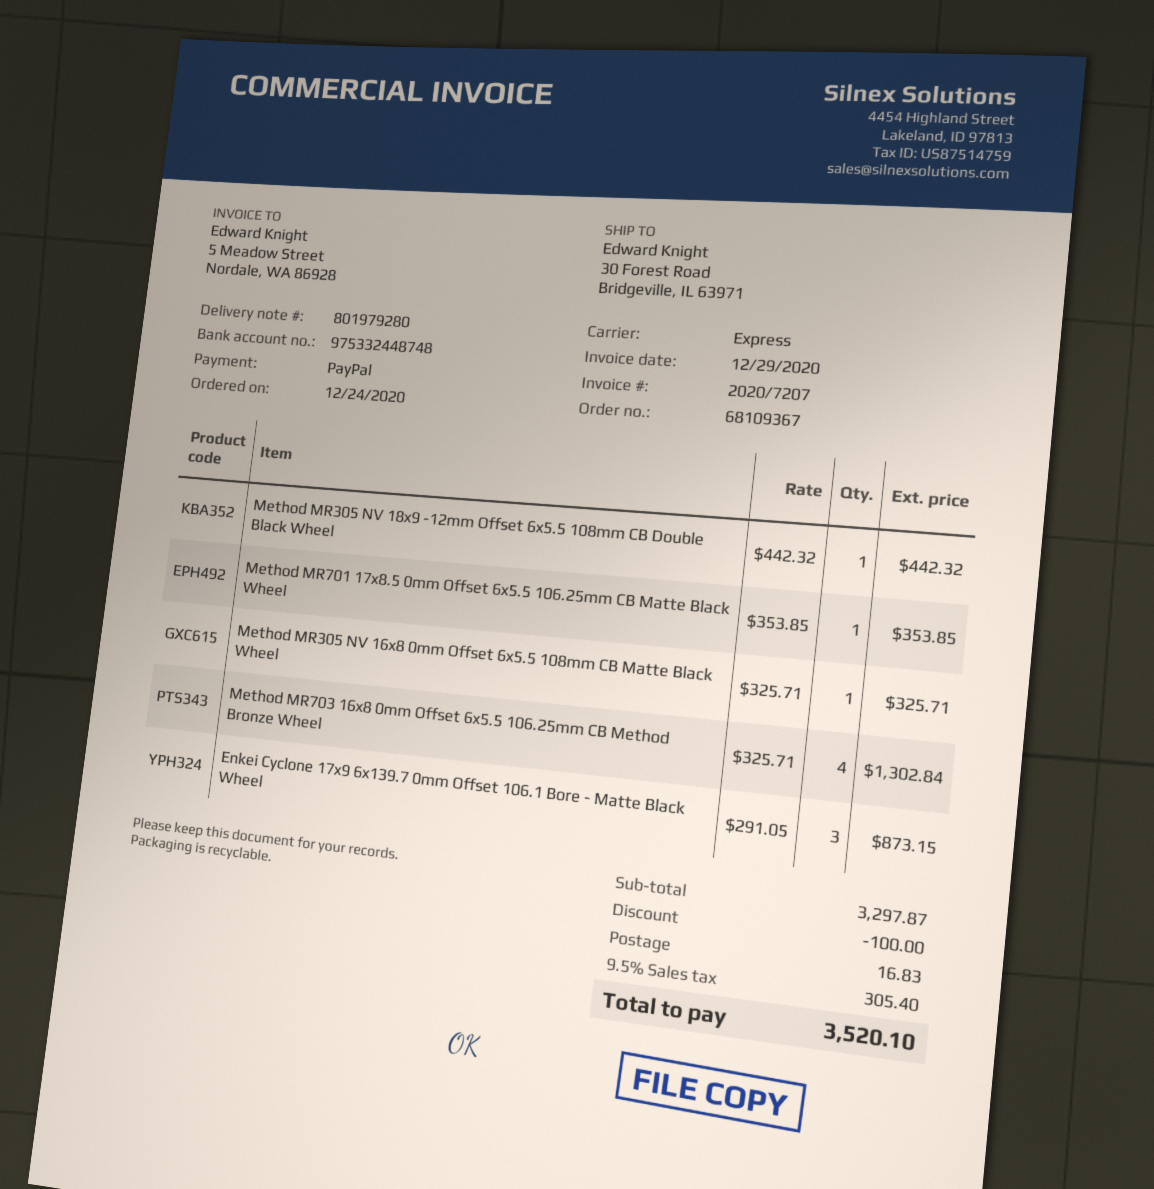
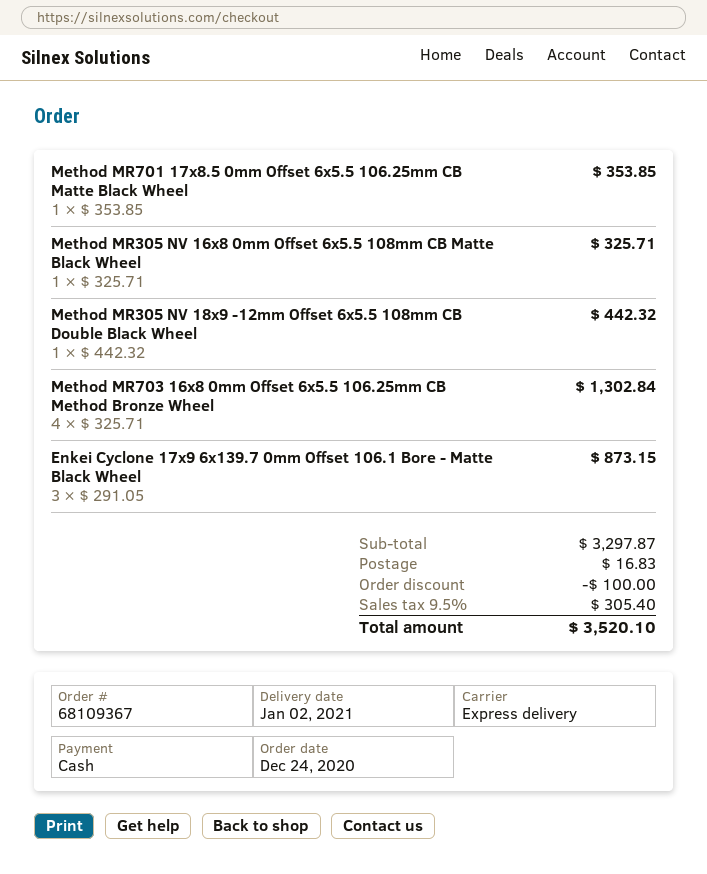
payment method: PayPal -> cash

